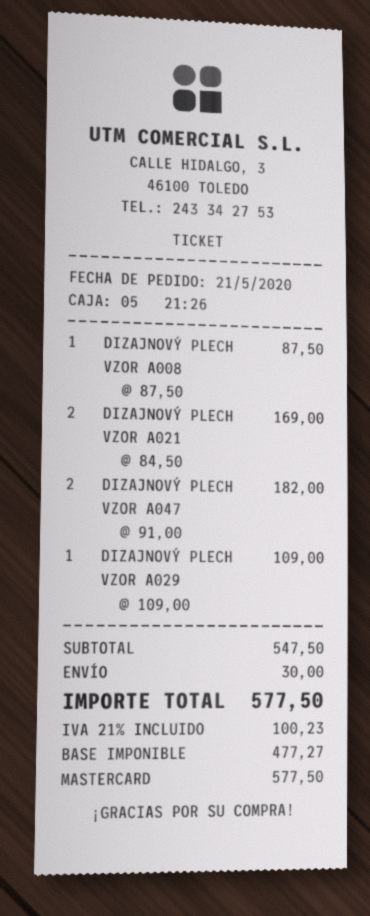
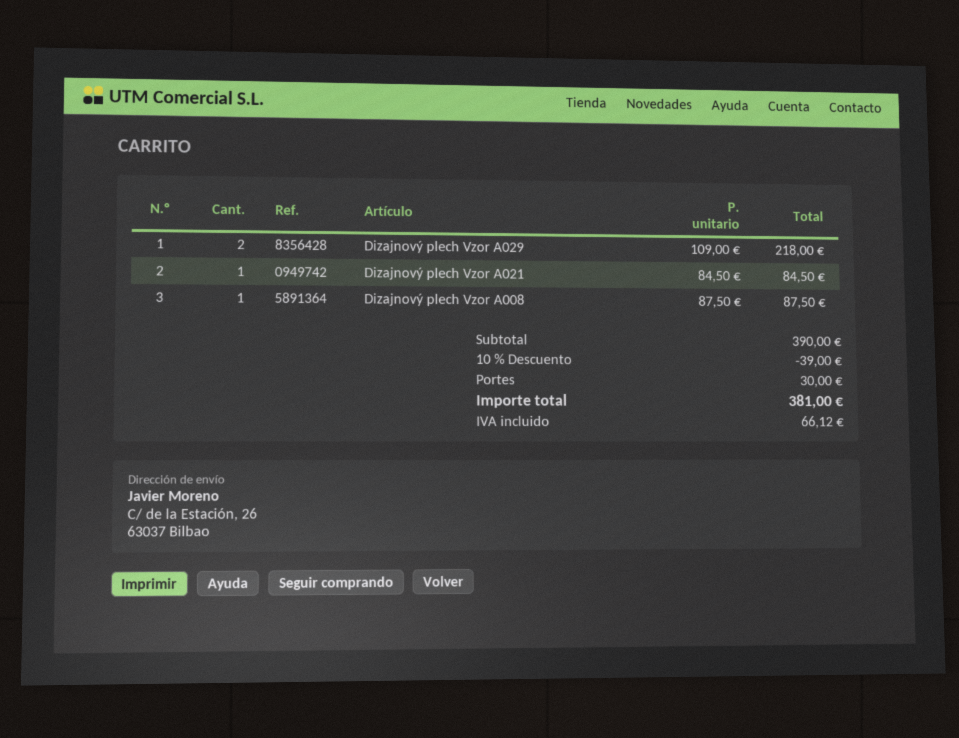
DIZAJNOVÝ PLECH VZOR A021: 2 x 84.50 = 169.00 -> 1 x 84.50 = 84.50
DIZAJNOVÝ PLECH VZOR A047: 2 x 91.00 = 182.00 -> none
DIZAJNOVÝ PLECH VZOR A029: 1 x 109.00 = 109.00 -> 2 x 109.00 = 218.00
subtotal: 547.50 -> 390.00
discount: none -> 10% = 39.00
tax: 100.23 -> 66.12
total: 577.50 -> 381.00

